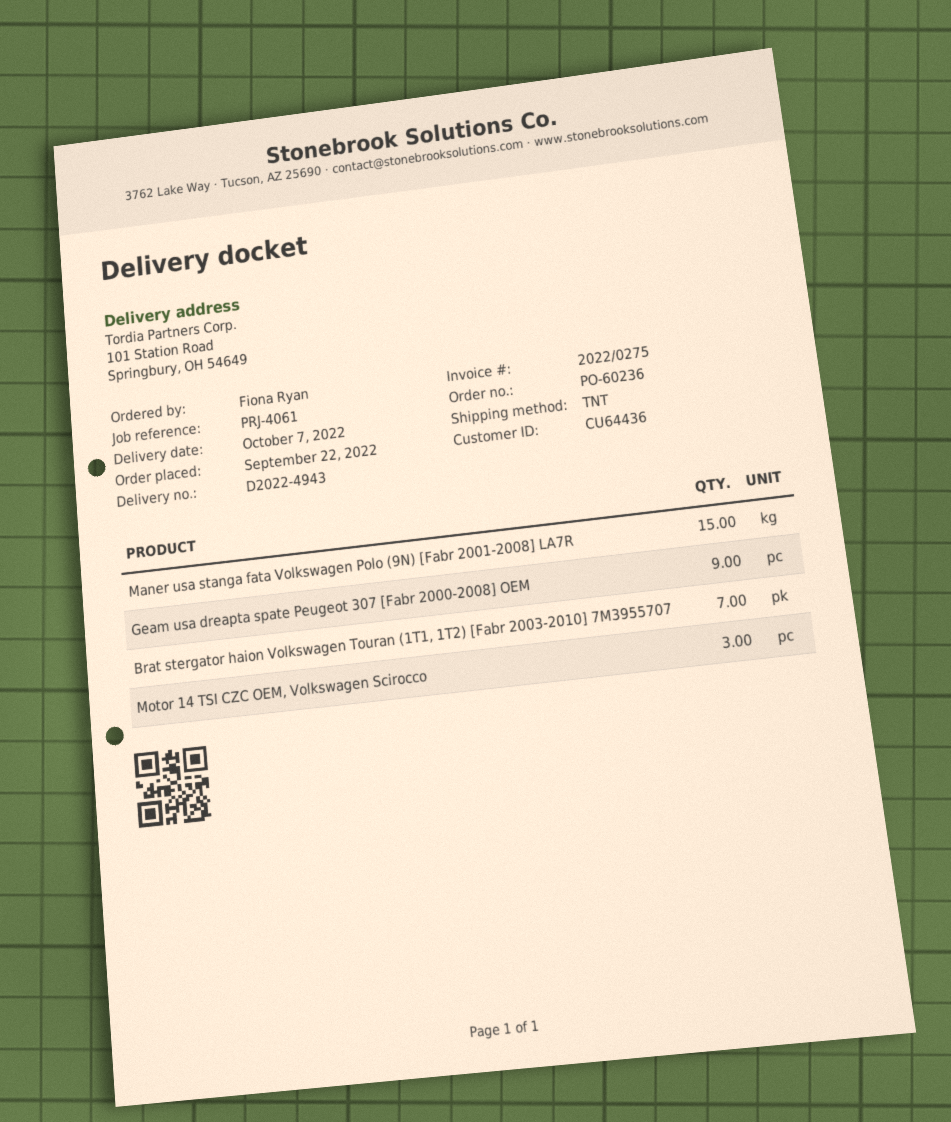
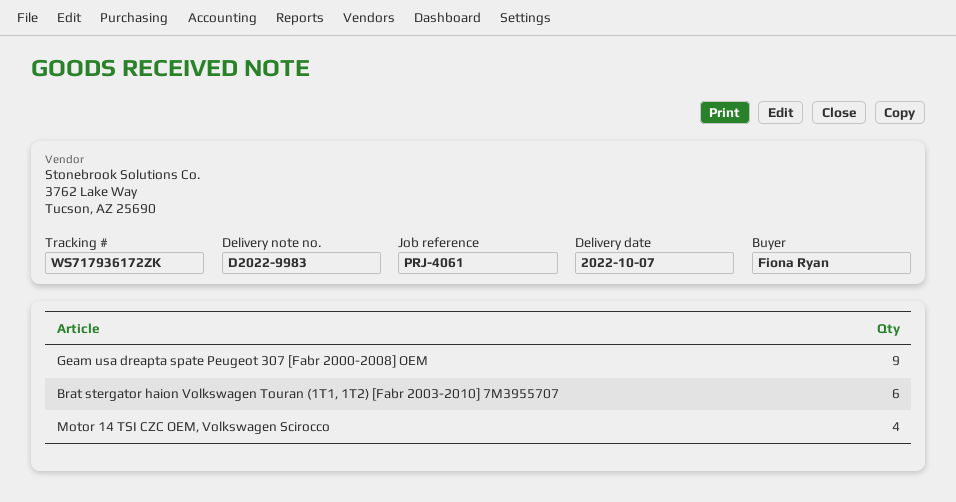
delivery note number: D2022-4943 -> D2022-9983
Maner usa stanga fata Volkswagen Polo (9N) [Fabr 2001-2008] LA7R: 15 -> none
Brat stergator haion Volkswagen Touran (1T1, 1T2) [Fabr 2003-2010] 7M3955707: 7 -> 6
Motor 14 TSI CZC OEM, Volkswagen Scirocco: 3 -> 4

